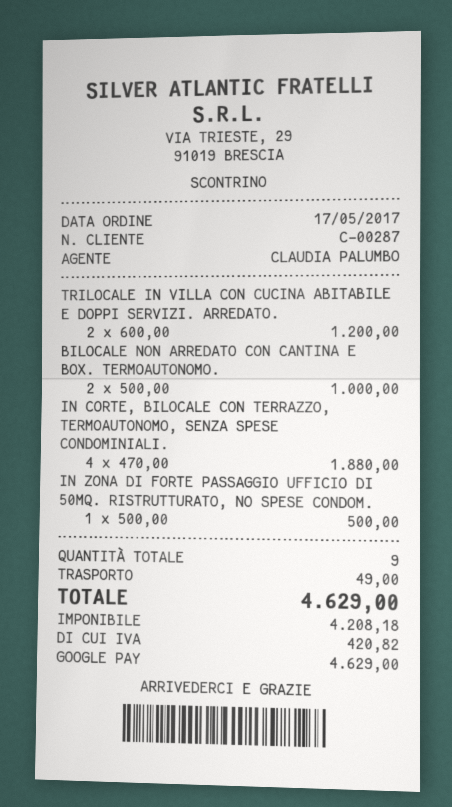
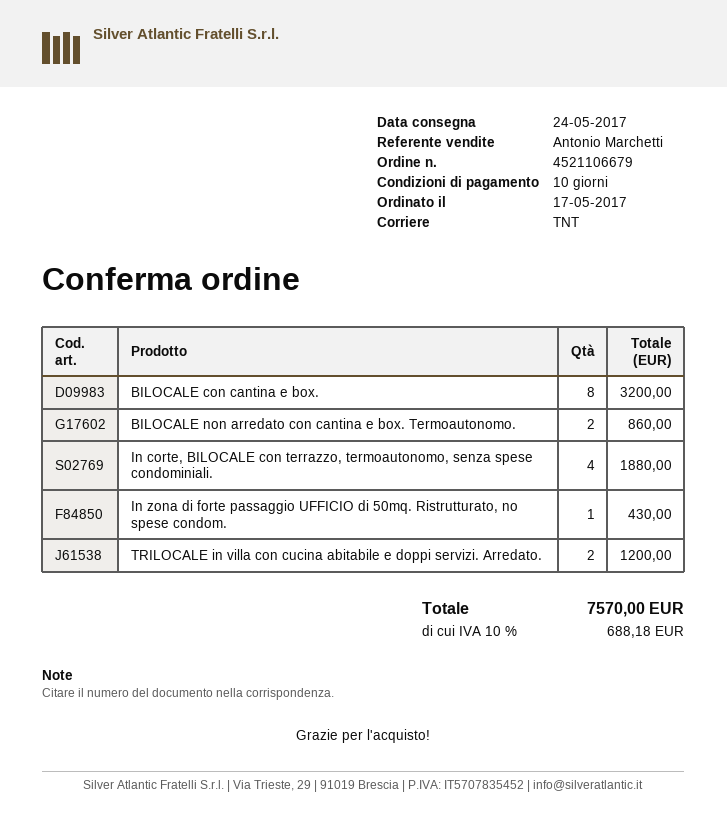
sales rep: CLAUDIA PALUMBO -> Antonio Marchetti
BILOCALE NON ARREDATO CON CANTINA E BOX. TERMOAUTONOMO.: 2 for 1000.00 -> 2 for 860.00
IN ZONA DI FORTE PASSAGGIO UFFICIO DI 50MQ. RISTRUTTURATO, NO SPESE CONDOM.: 1 for 500.00 -> 1 for 430.00
BILOCALE con cantina e box.: none -> 8 for 3200.00
shipping: 49.00 -> none
tax: 420.82 -> 688.18
total: 4629.00 -> 7570.00

